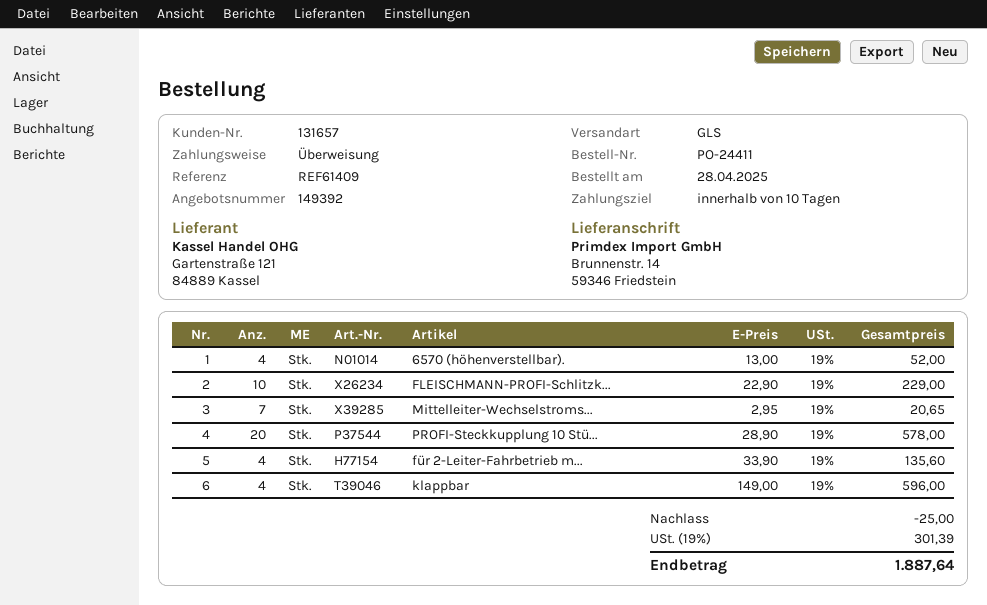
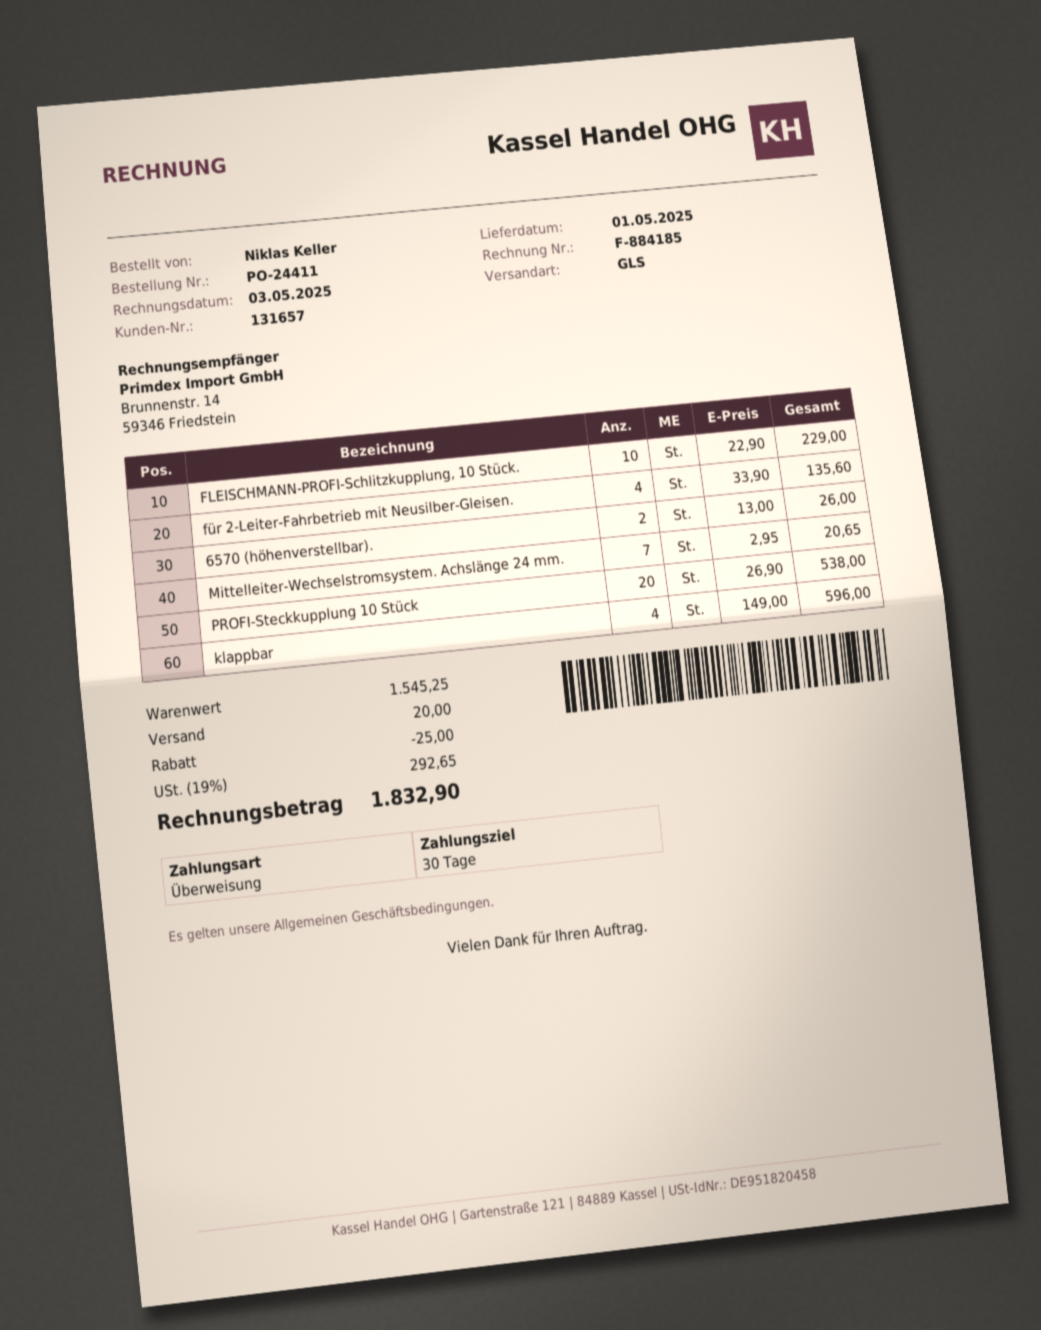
payment terms: 10 days -> 30 days
6570 (höhenverstellbar).: 4 x 13.00 = 52.00 -> 2 x 13.00 = 26.00
PROFI-Steckkupplung 10 Stü...: 20 x 28.90 = 578.00 -> 20 x 26.90 = 538.00
shipping: none -> 20.00
tax: 19% = 301.39 -> 19% = 292.65
total: 1887.64 -> 1832.90

